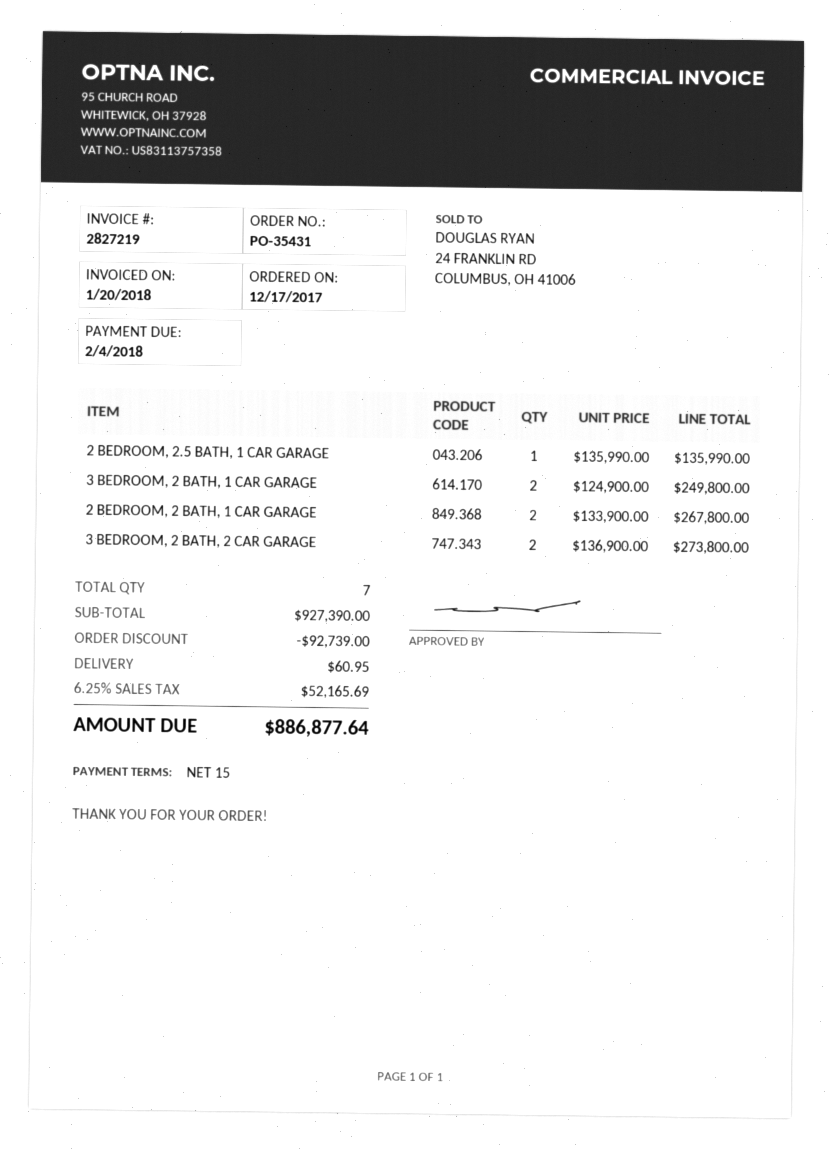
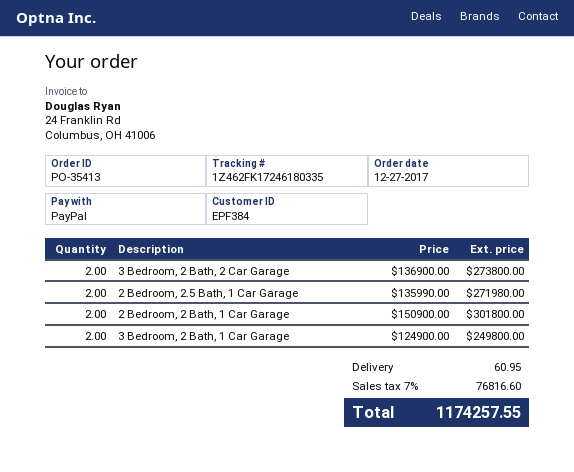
order number: PO-35431 -> PO-35413
order date: 2017-12-17 -> 2017-12-27
2 BEDROOM, 2.5 BATH, 1 CAR GARAGE: 1 x 135990.00 = 135990.00 -> 2 x 135990.00 = 271980.00
2 BEDROOM, 2 BATH, 1 CAR GARAGE: 2 x 133900.00 = 267800.00 -> 2 x 150900.00 = 301800.00
discount: 92739.00 -> none
tax: 6.25% = 52165.69 -> 7% = 76816.60
total: 886877.64 -> 1174257.55

